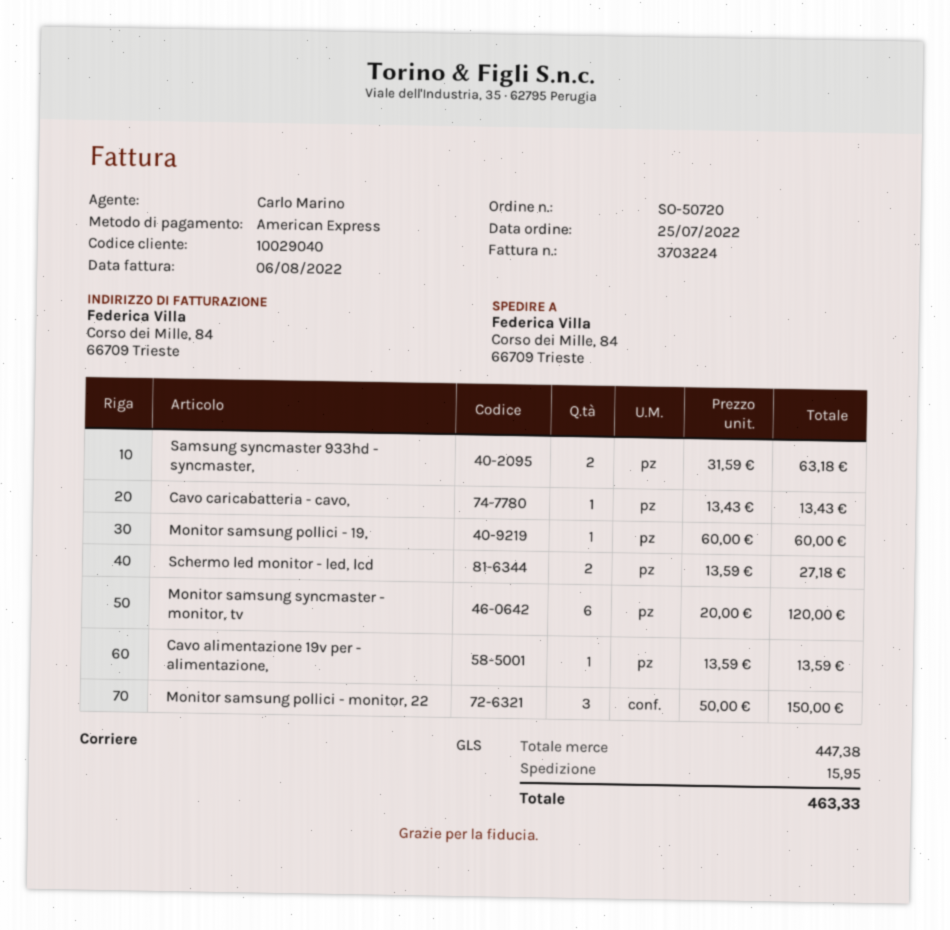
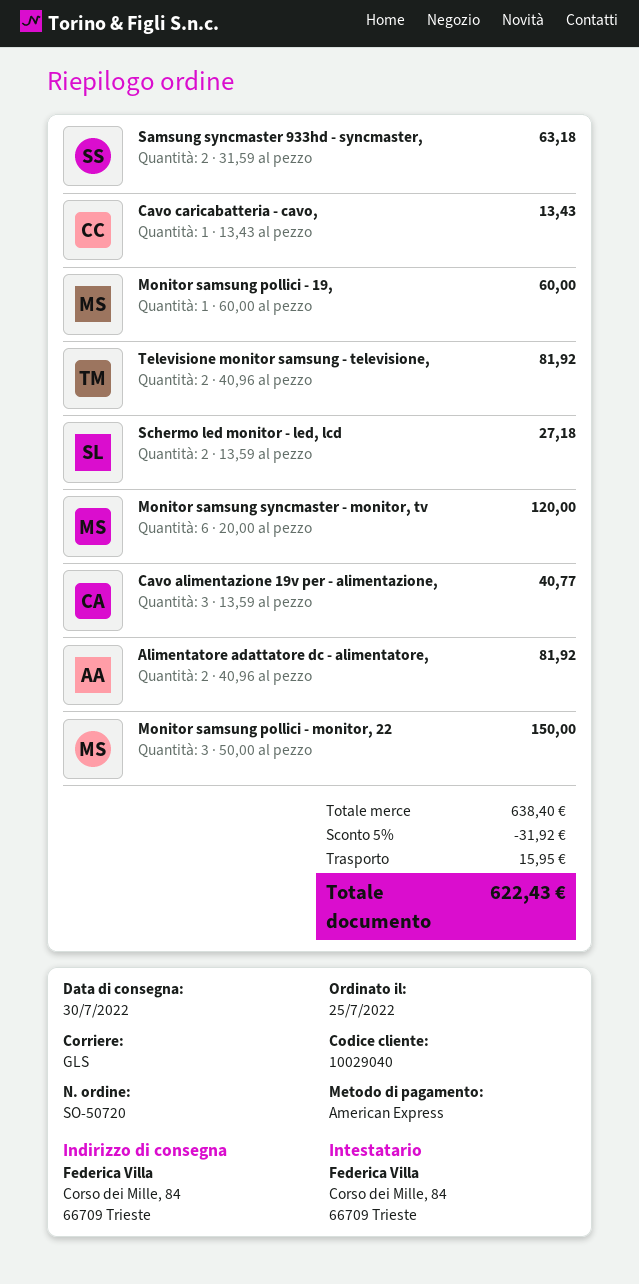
Cavo alimentazione 19v per - alimentazione,: 1 x 13.59 = 13.59 -> 3 x 13.59 = 40.77
Televisione monitor samsung - televisione,: none -> 2 x 40.96 = 81.92
Alimentatore adattatore dc - alimentatore,: none -> 2 x 40.96 = 81.92
subtotal: 447.38 -> 638.40
discount: none -> 5% = 31.92
total: 463.33 -> 622.43

